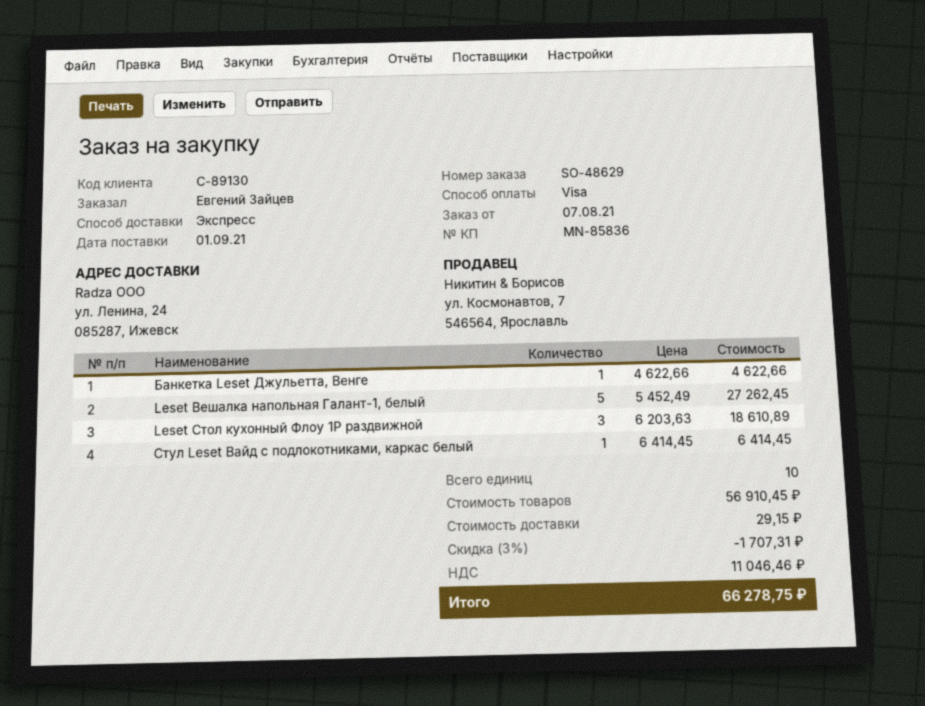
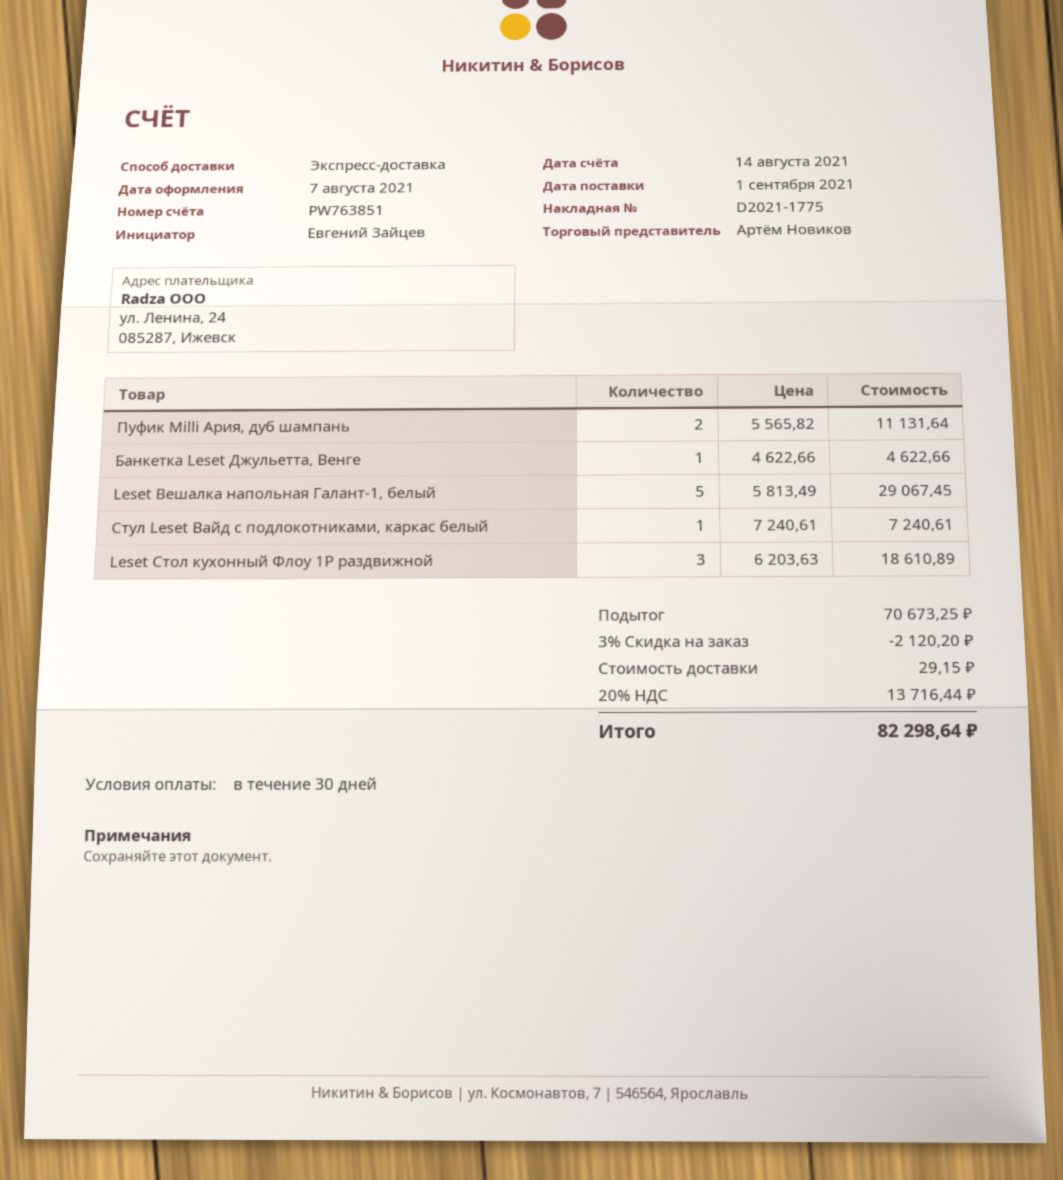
Leset Вешалка напольная Галант-1, белый: 5 x 5452.49 = 27262.45 -> 5 x 5813.49 = 29067.45
Стул Leset Вайд с подлокотниками, каркас белый: 1 x 6414.45 = 6414.45 -> 1 x 7240.61 = 7240.61
Пуфик Milli Ария, дуб шампань: none -> 2 x 5565.82 = 11131.64
subtotal: 56910.45 -> 70673.25
discount: 3% = 1707.31 -> 3% = 2120.20
tax: 11046.46 -> 13716.44
total: 66278.75 -> 82298.64

